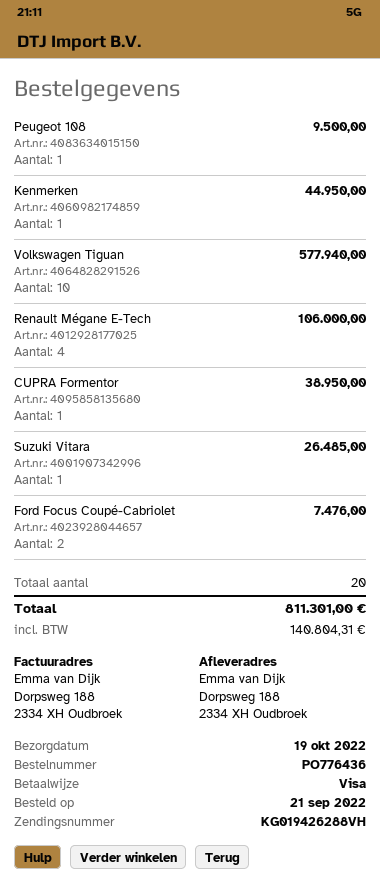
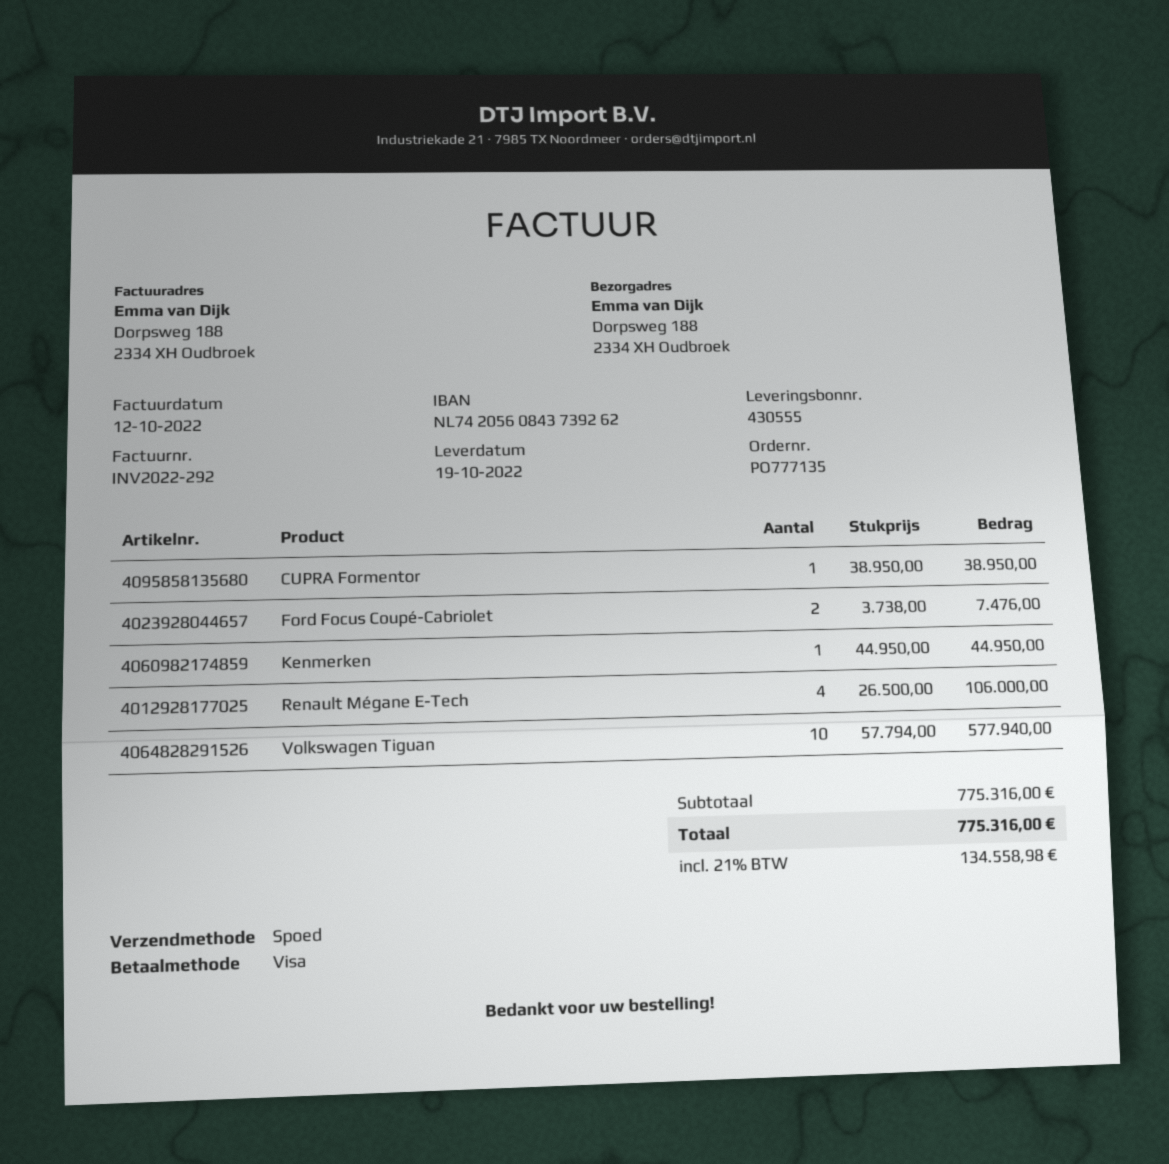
order number: PO776436 -> PO777135
Peugeot 108: 1 for 9500.00 -> none
Suzuki Vitara: 1 for 26485.00 -> none
tax: 140804.31 -> 134558.98
total: 811301.00 -> 775316.00

